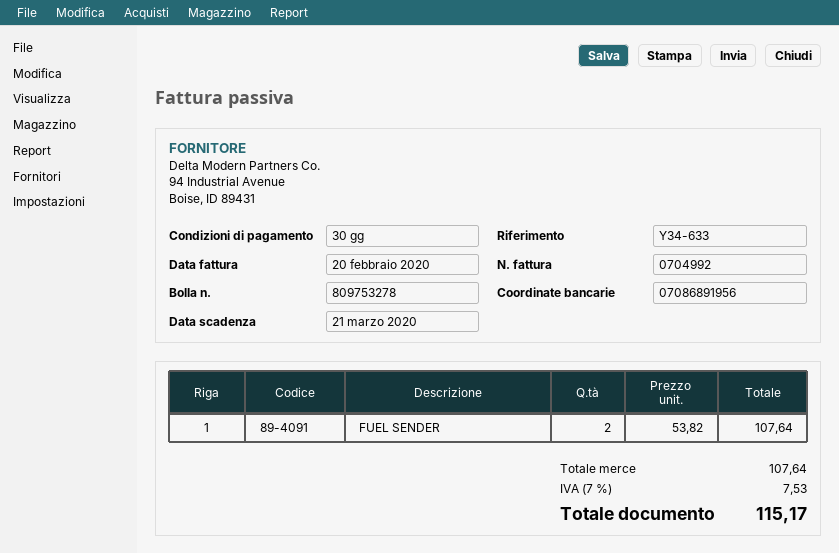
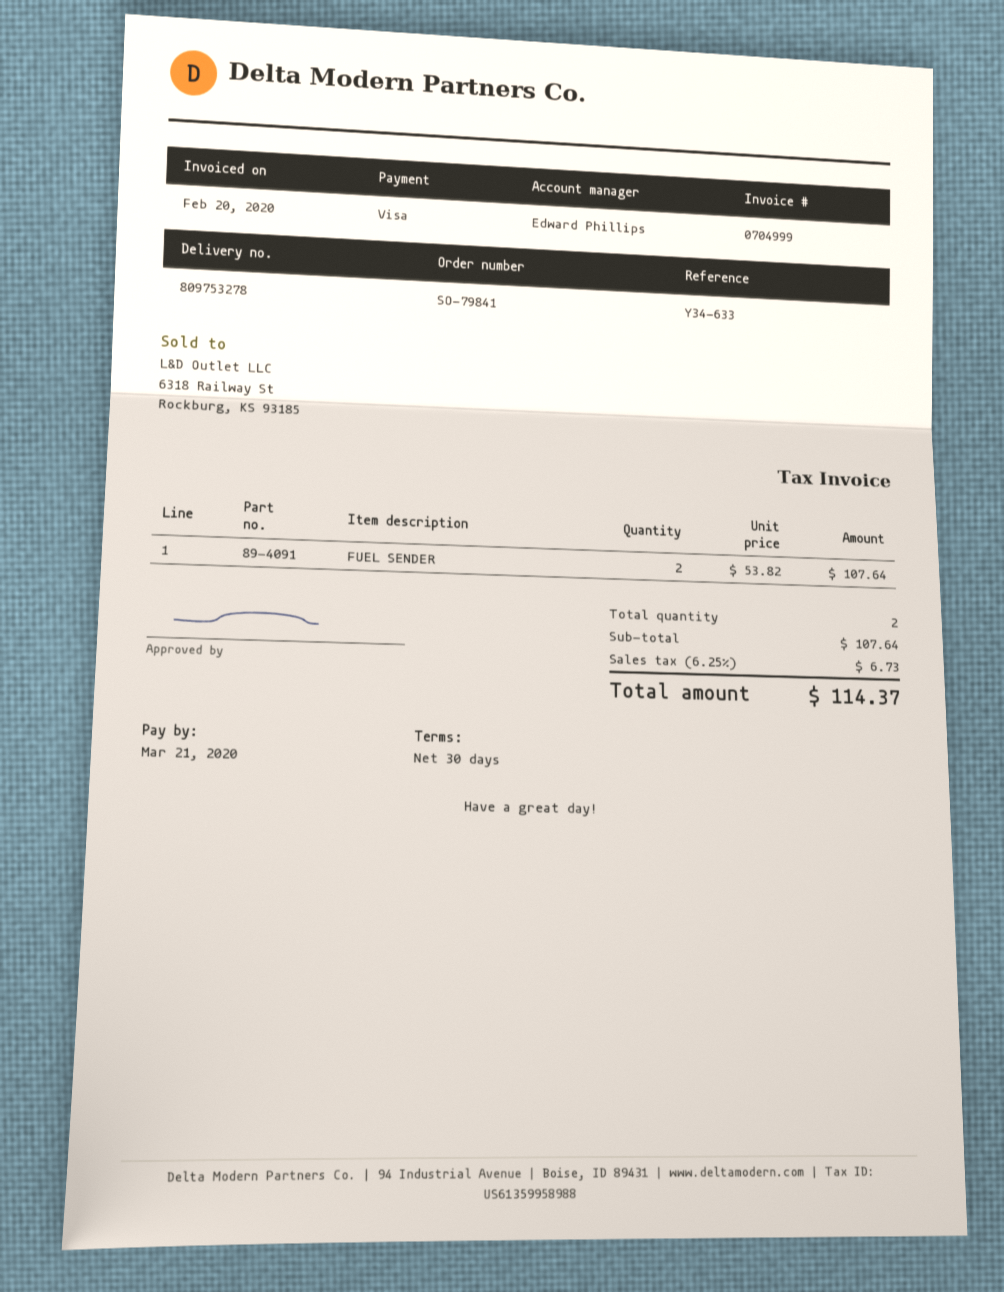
invoice number: 0704992 -> 0704999
tax: 7% = 7.53 -> 6.25% = 6.73
total: 115.17 -> 114.37

